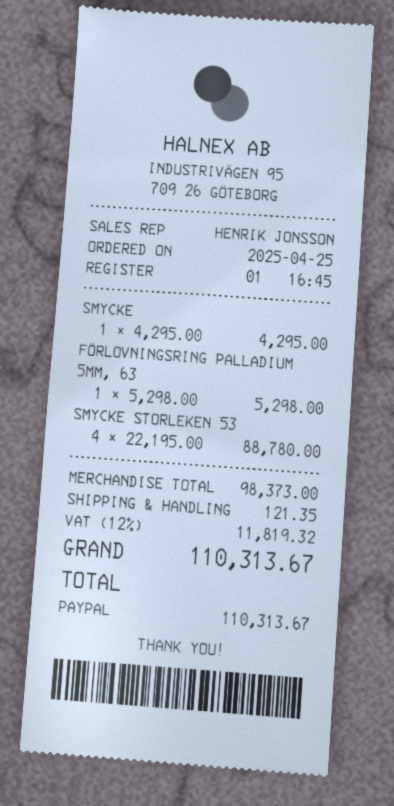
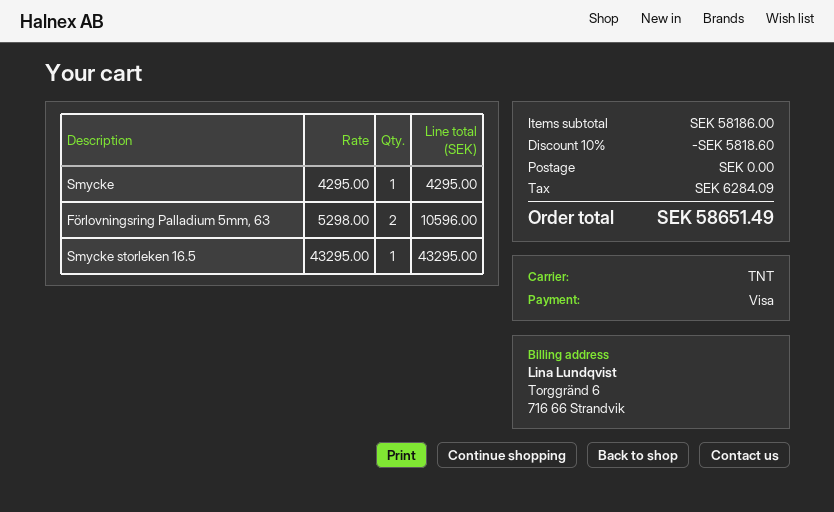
payment method: PayPal -> Visa
FÖRLOVNINGSRING PALLADIUM 5MM, 63: 1 x 5298.00 = 5298.00 -> 2 x 5298.00 = 10596.00
SMYCKE STORLEKEN 53: 4 x 22195.00 = 88780.00 -> none
Smycke storleken 16.5: none -> 1 x 43295.00 = 43295.00
subtotal: 98373.00 -> 58186.00
discount: none -> 10% = 5818.60
shipping: 121.35 -> 0.00
tax: 11819.32 -> 6284.09
total: 110313.67 -> 58651.49

